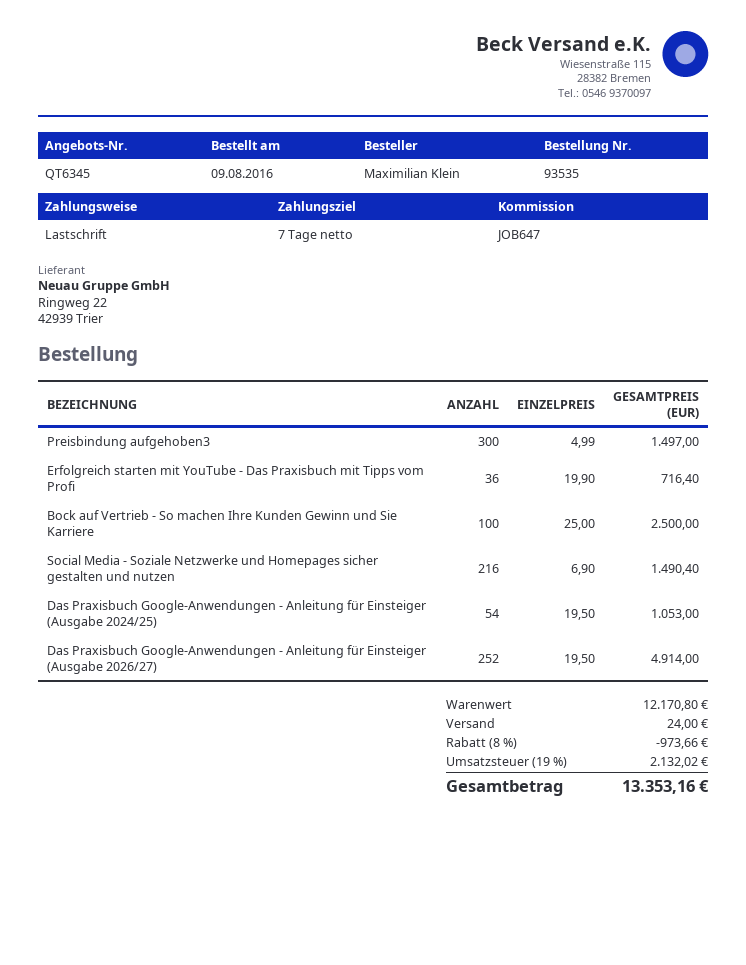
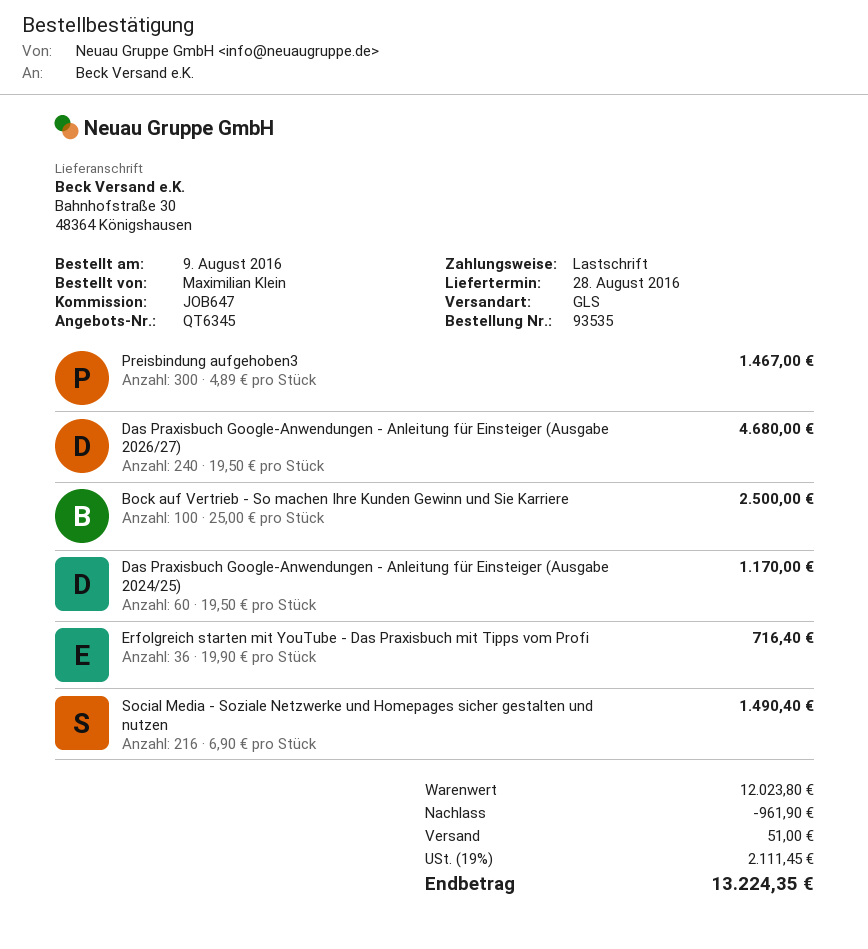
Preisbindung aufgehoben3: 300 x 4.99 = 1497.00 -> 300 x 4.89 = 1467.00
Das Praxisbuch Google-Anwendungen - Anleitung für Einsteiger (Ausgabe 2024/25): 54 x 19.50 = 1053.00 -> 60 x 19.50 = 1170.00
Das Praxisbuch Google-Anwendungen - Anleitung für Einsteiger (Ausgabe 2026/27): 252 x 19.50 = 4914.00 -> 240 x 19.50 = 4680.00
subtotal: 12170.80 -> 12023.80
discount: 973.66 -> 961.90
shipping: 24.00 -> 51.00
tax: 19% = 2132.02 -> 19% = 2111.45
total: 13353.16 -> 13224.35

